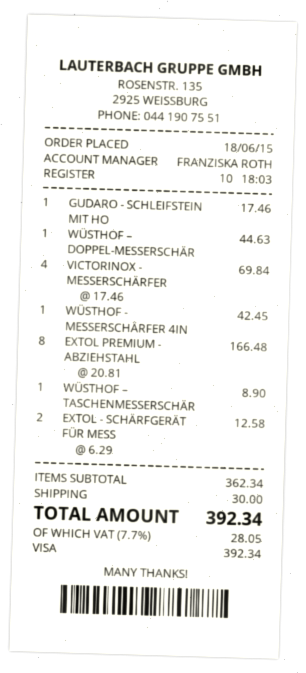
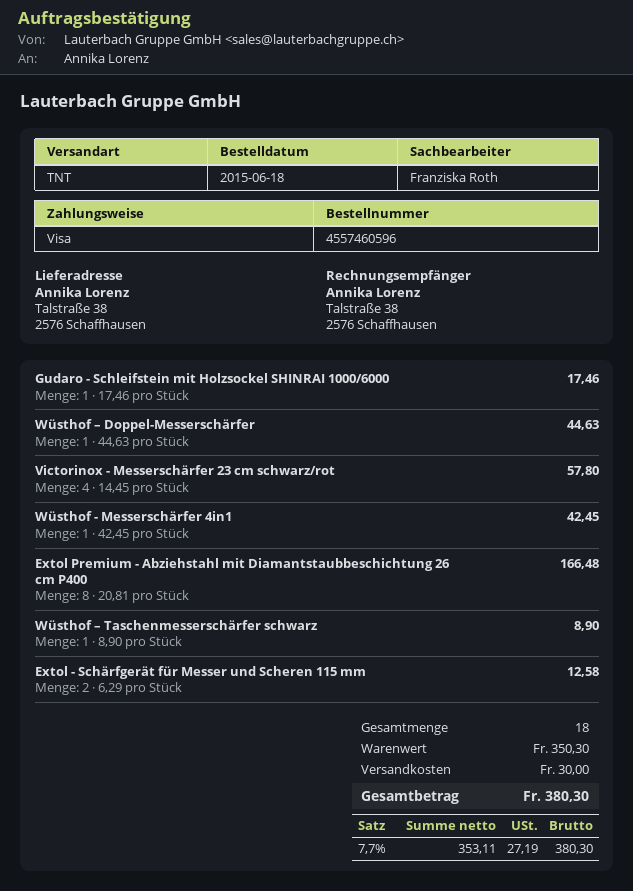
VICTORINOX - MESSERSCHÄRFER: 4 x 17.46 = 69.84 -> 4 x 14.45 = 57.80
subtotal: 362.34 -> 350.30
tax: 7.7% = 28.05 -> 7.7% = 27.19
total: 392.34 -> 380.30

